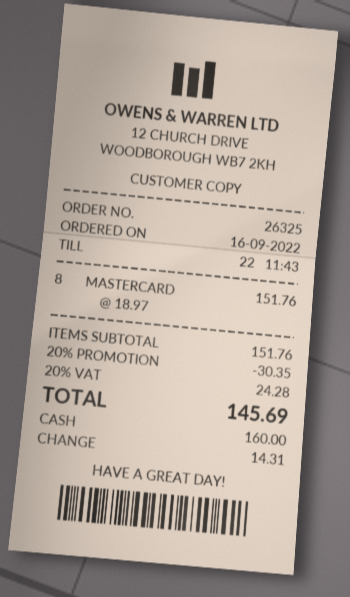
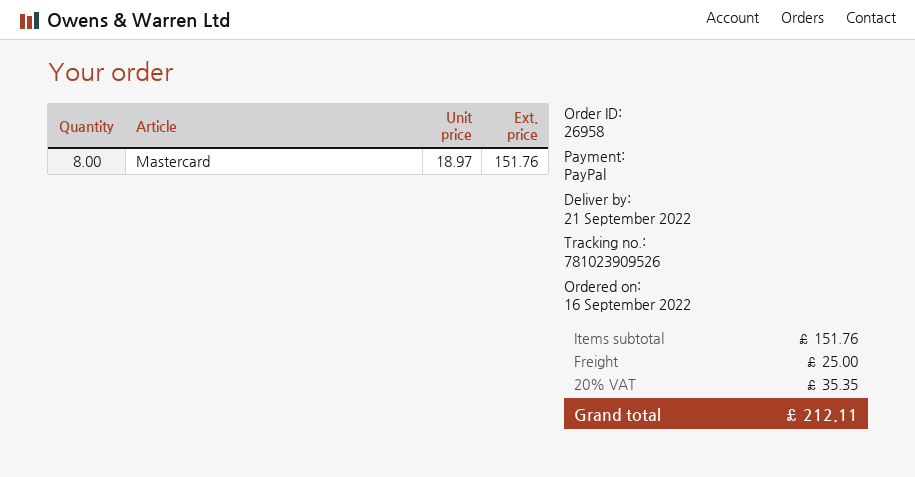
order number: 26325 -> 26958
payment method: cash -> PayPal
discount: 20% = 30.35 -> none
shipping: none -> 25.00
tax: 20% = 24.28 -> 20% = 35.35
total: 145.69 -> 212.11

